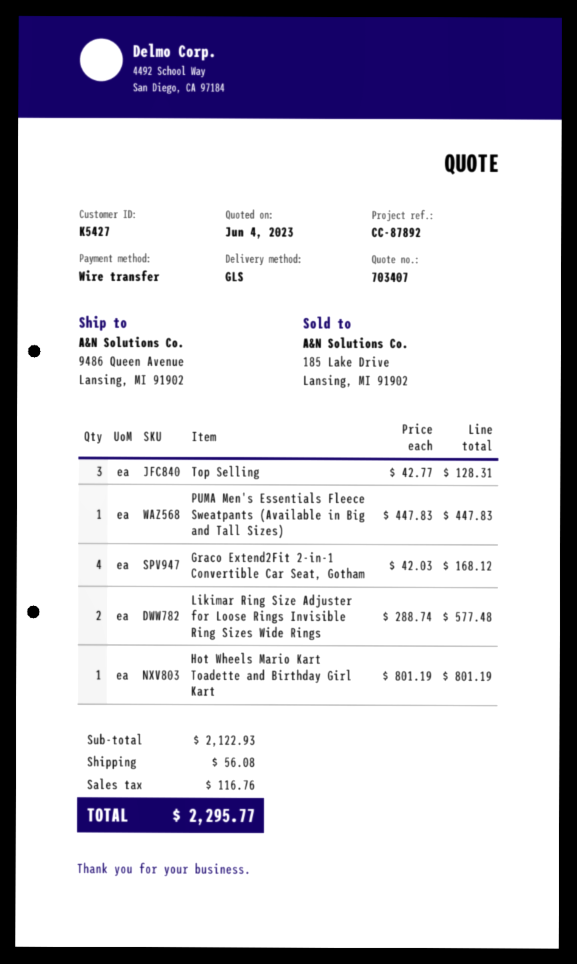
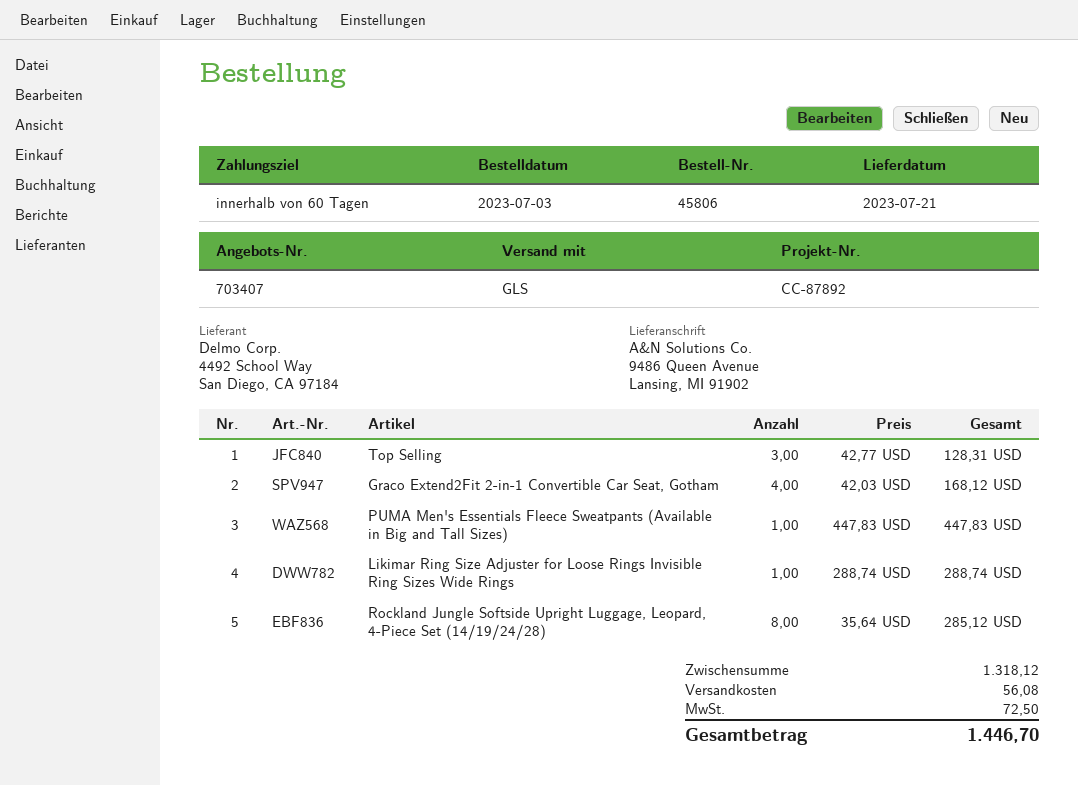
Likimar Ring Size Adjuster for Loose Rings Invisible Ring Sizes Wide Rings: 2 x 288.74 = 577.48 -> 1 x 288.74 = 288.74
Hot Wheels Mario Kart Toadette and Birthday Girl Kart: 1 x 801.19 = 801.19 -> none
Rockland Jungle Softside Upright Luggage, Leopard, 4-Piece Set (14/19/24/28): none -> 8 x 35.64 = 285.12
subtotal: 2122.93 -> 1318.12
tax: 116.76 -> 72.50
total: 2295.77 -> 1446.70

